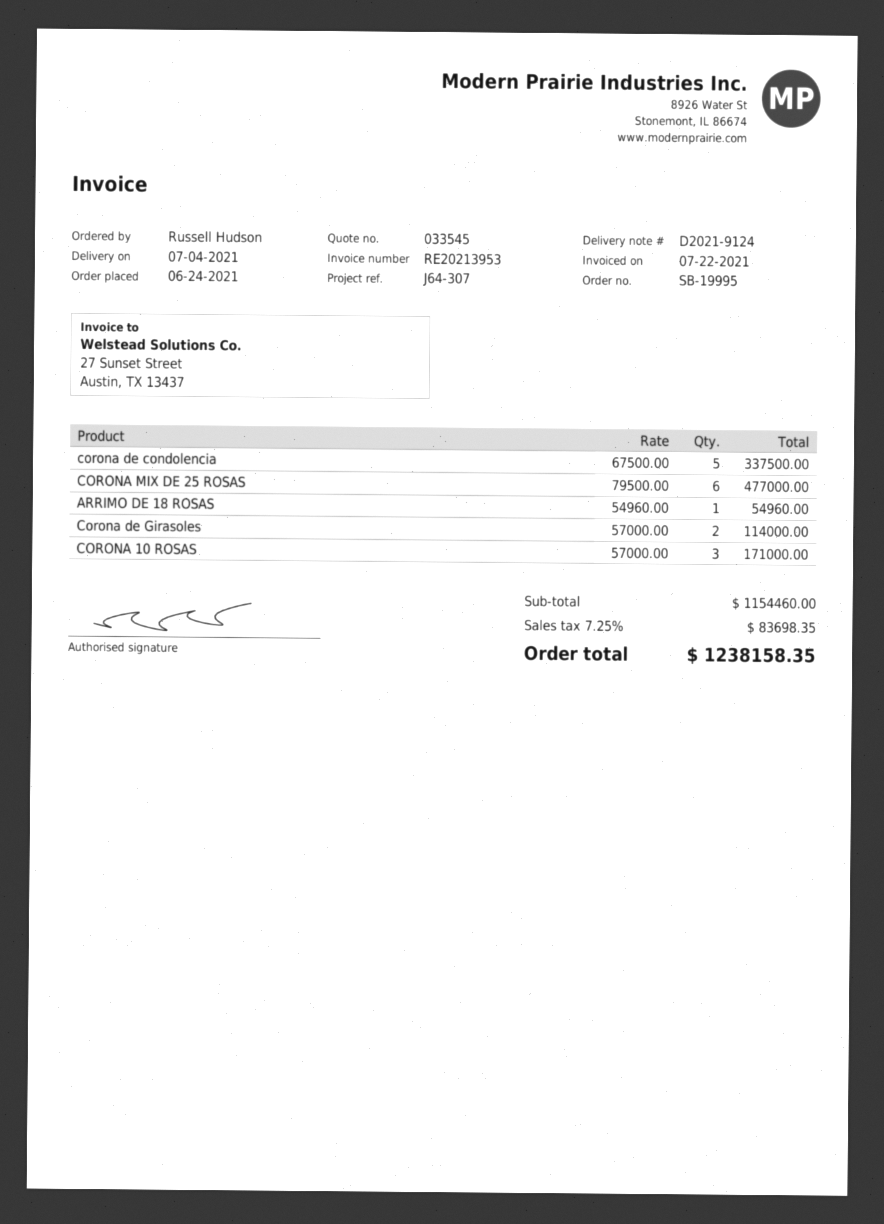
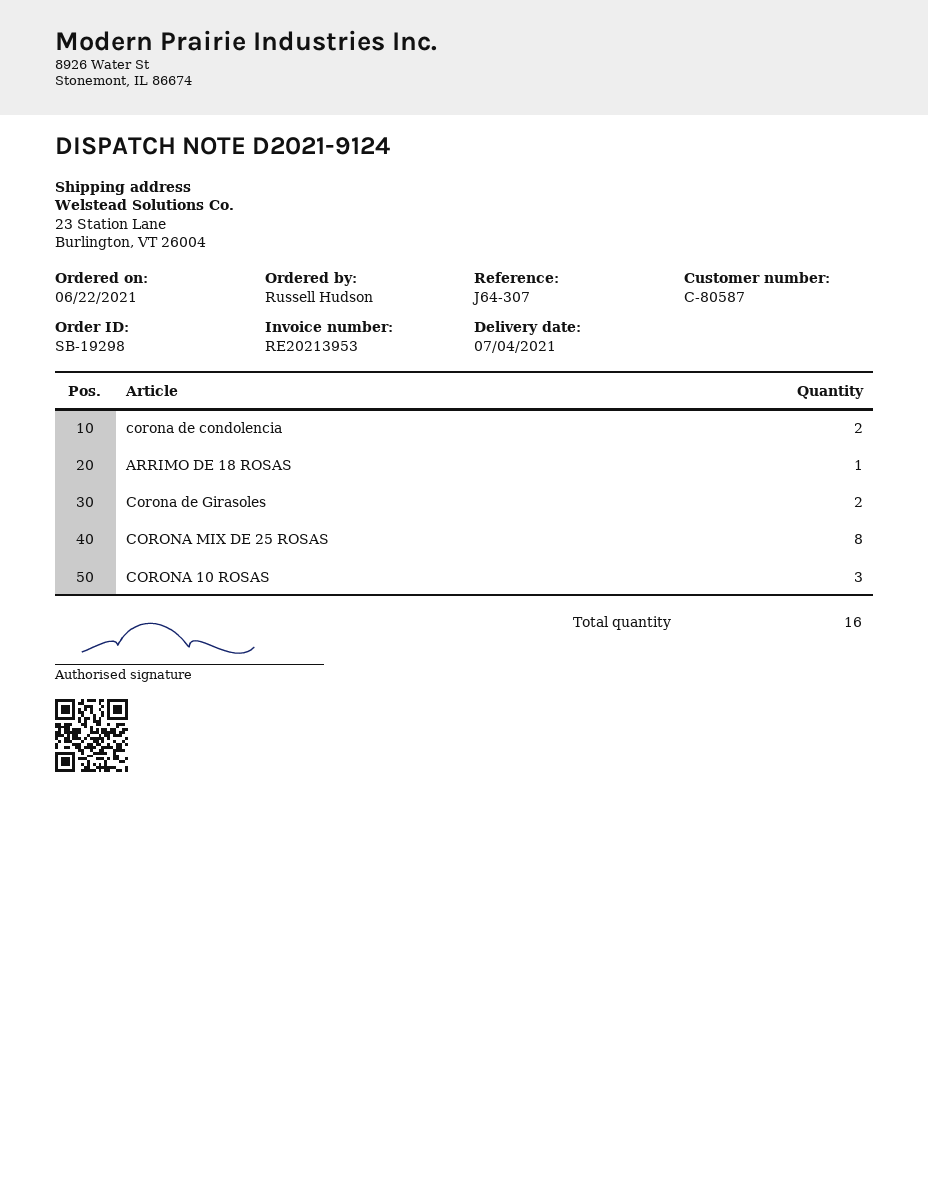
order number: SB-19995 -> SB-19298
order date: 2021-06-24 -> 2021-06-22
corona de condolencia: 5 -> 2
CORONA MIX DE 25 ROSAS: 6 -> 8

